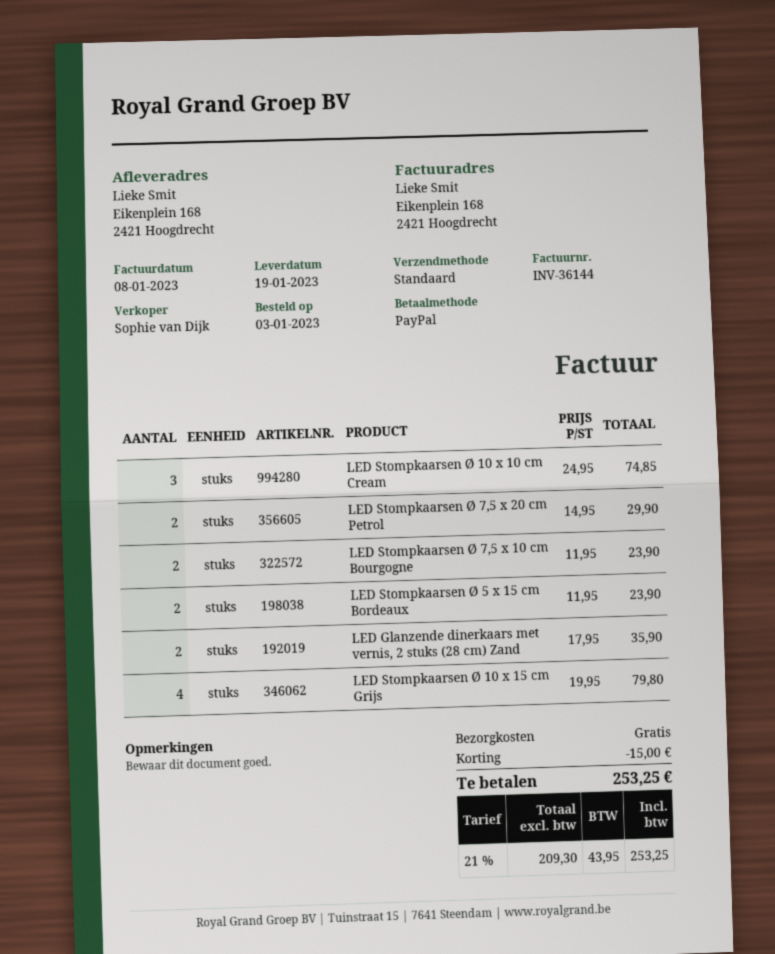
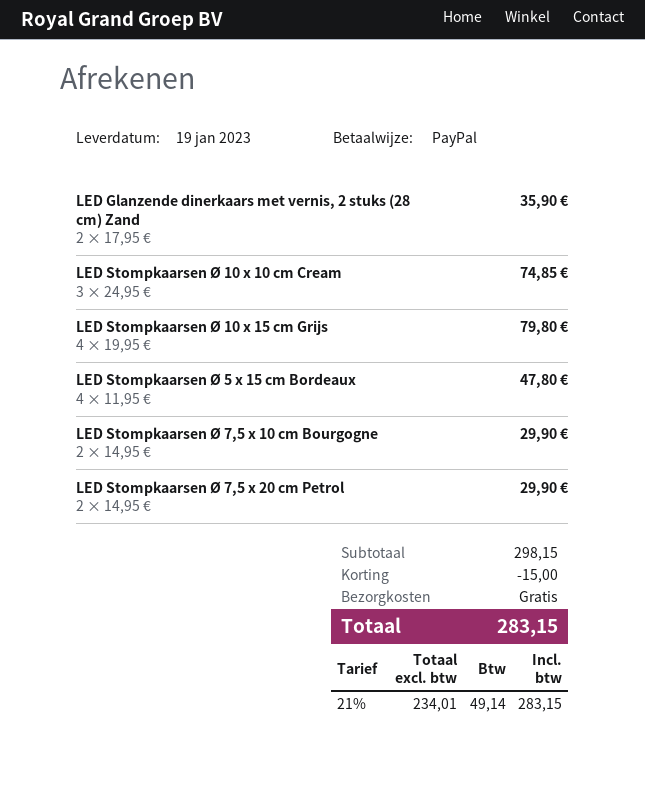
LED Stompkaarsen Ø 7,5 x 10 cm Bourgogne: 2 x 11.95 = 23.90 -> 2 x 14.95 = 29.90
LED Stompkaarsen Ø 5 x 15 cm Bordeaux: 2 x 11.95 = 23.90 -> 4 x 11.95 = 47.80
net: 209.30 -> 234.01
tax: 21% = 43.95 -> 21% = 49.14
total: 253.25 -> 283.15

